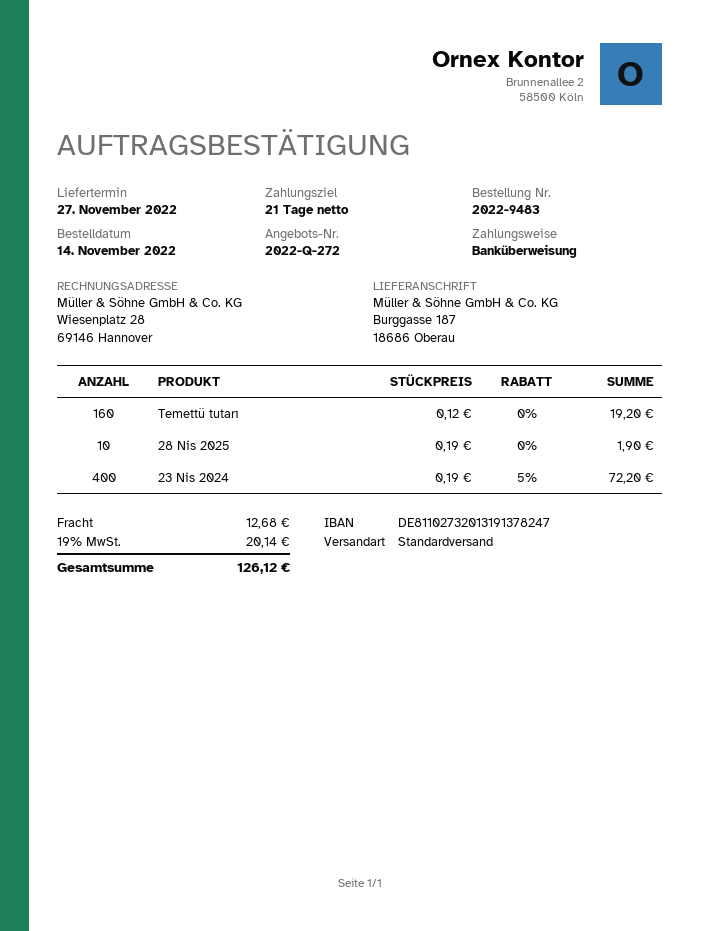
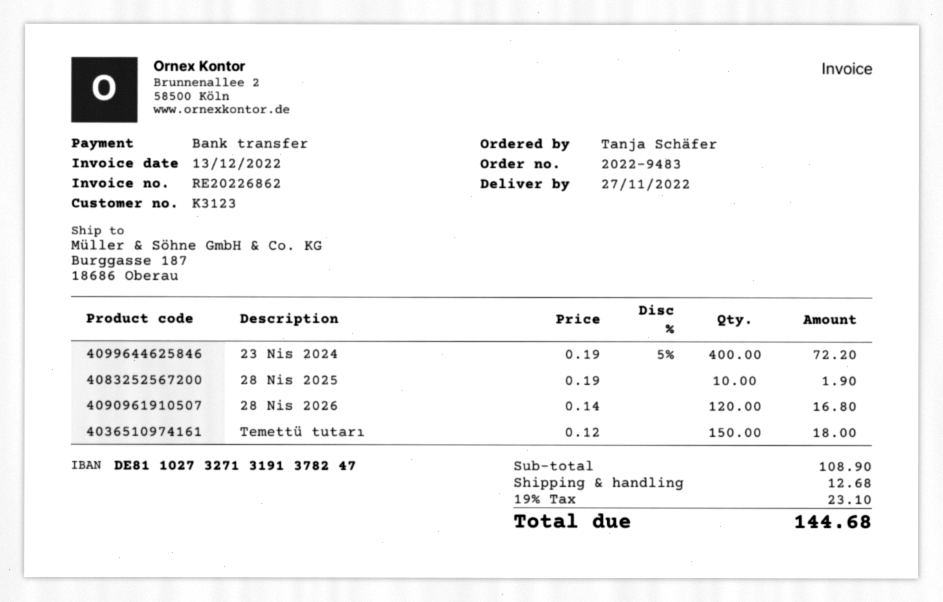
bank account: DE81102732013191378247 -> DE81102732713191378247
Temettü tutarı: 160 x 0.12 = 19.20 -> 150 x 0.12 = 18.00
28 Nis 2026: none -> 120 x 0.14 = 16.80
tax: 19% = 20.14 -> 19% = 23.10
total: 126.12 -> 144.68

